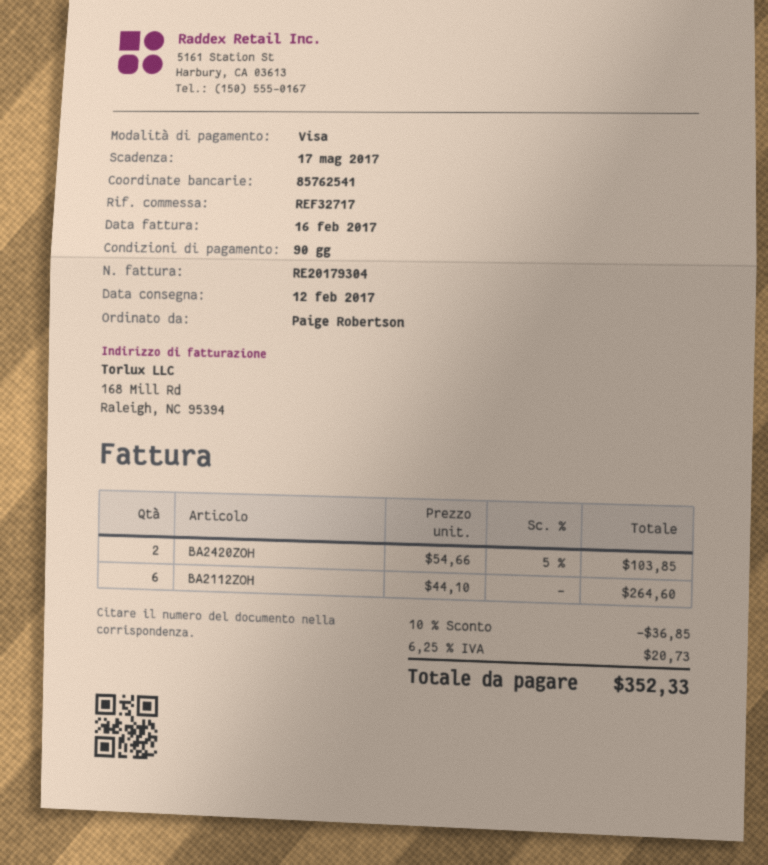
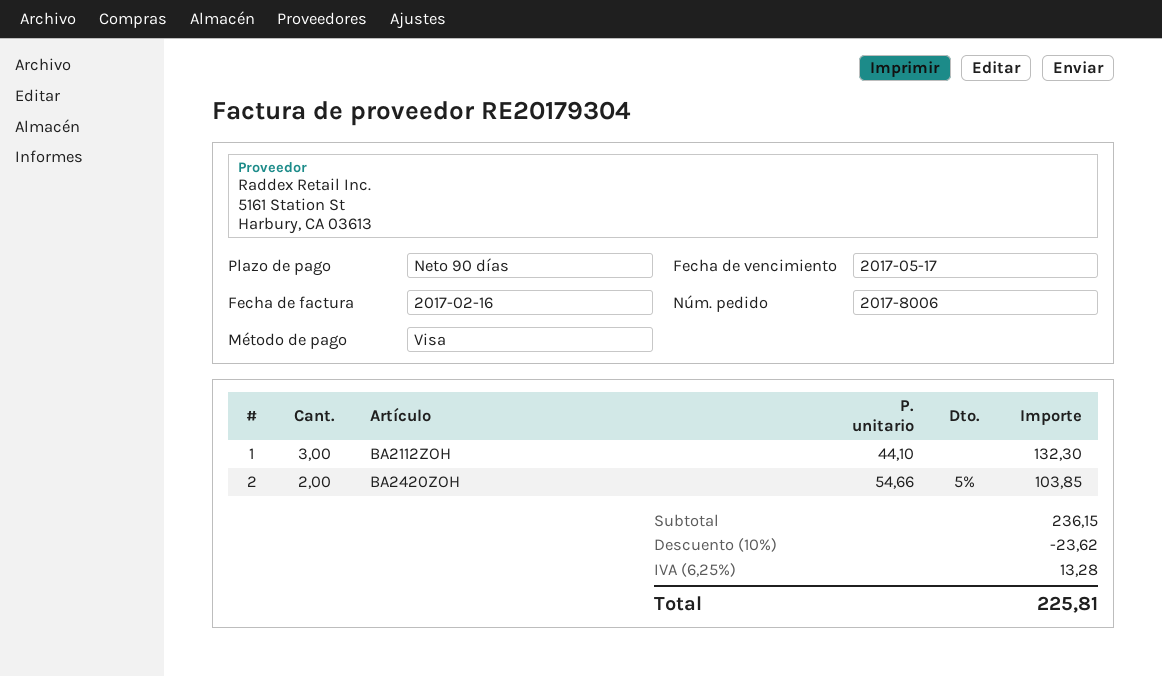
BA2112ZOH: 6 x 44.10 = 264.60 -> 3 x 44.10 = 132.30
discount: 10% = 36.85 -> 10% = 23.62
tax: 6.25% = 20.73 -> 6.25% = 13.28
total: 352.33 -> 225.81

